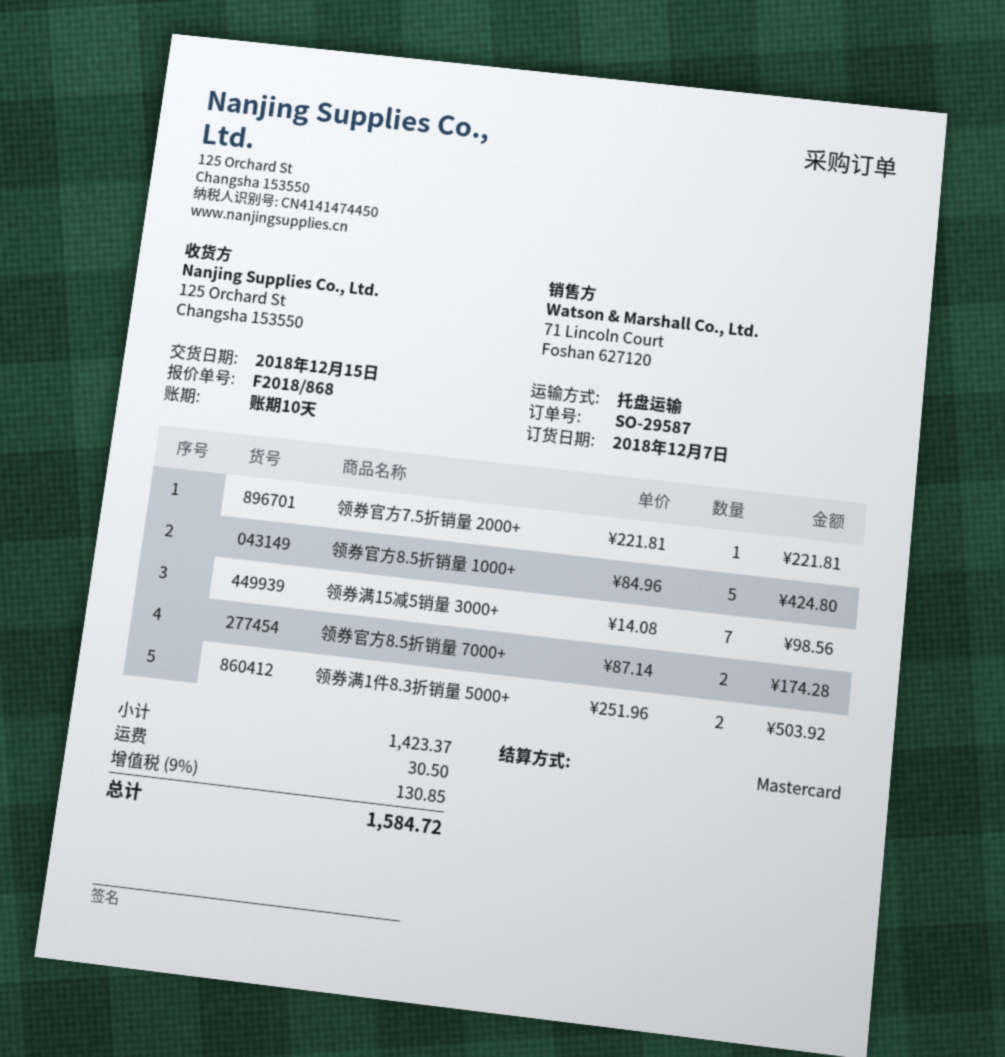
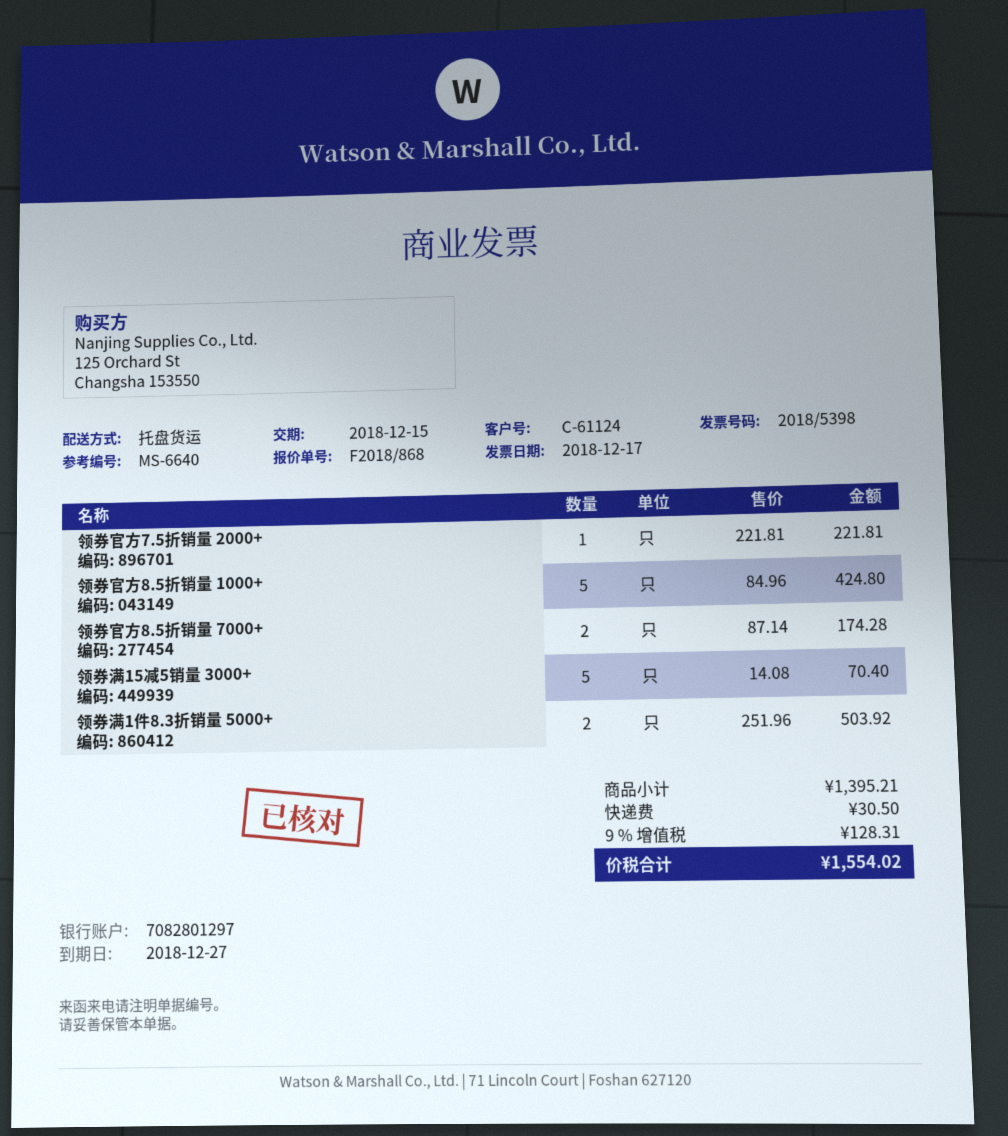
领券满15减5销量 3000+: 7 x 14.08 = 98.56 -> 5 x 14.08 = 70.40
subtotal: 1423.37 -> 1395.21
tax: 9% = 130.85 -> 9% = 128.31
total: 1584.72 -> 1554.02

